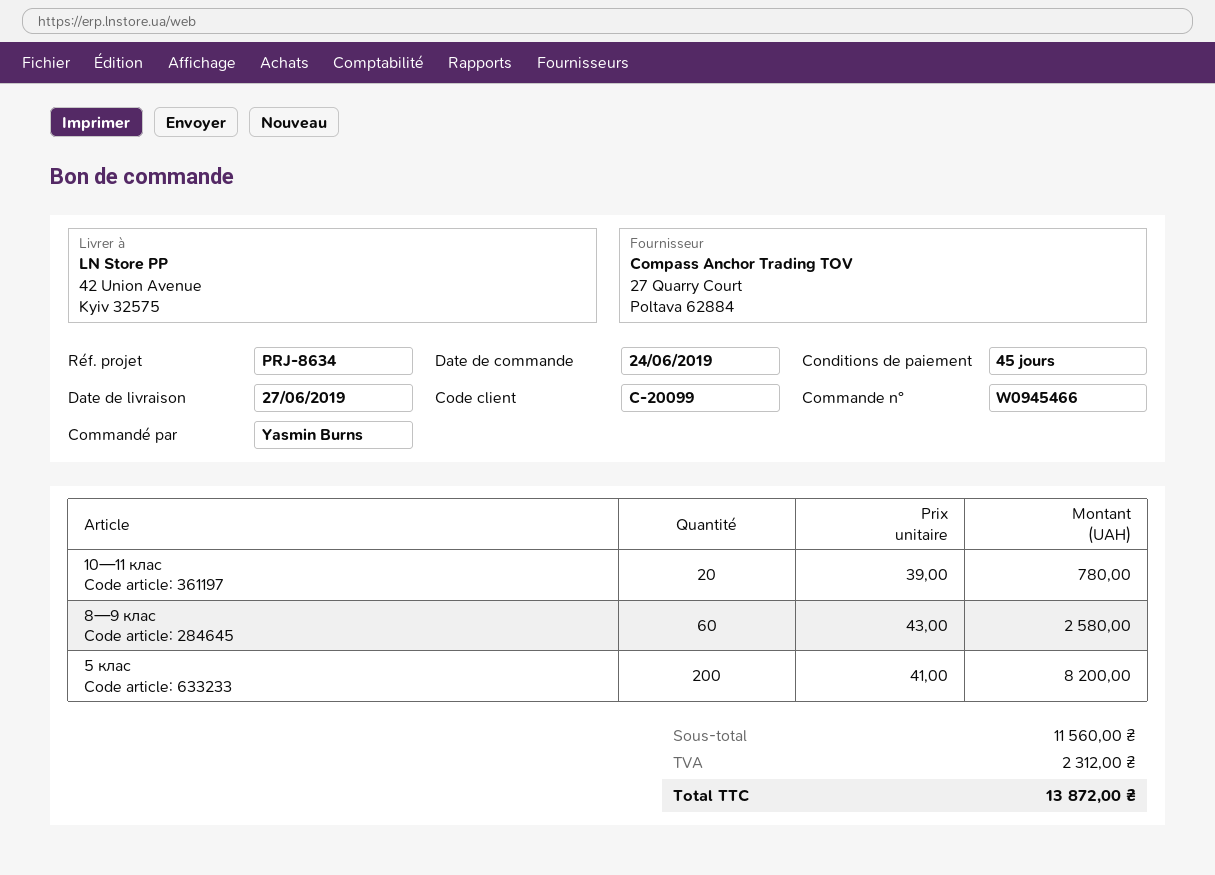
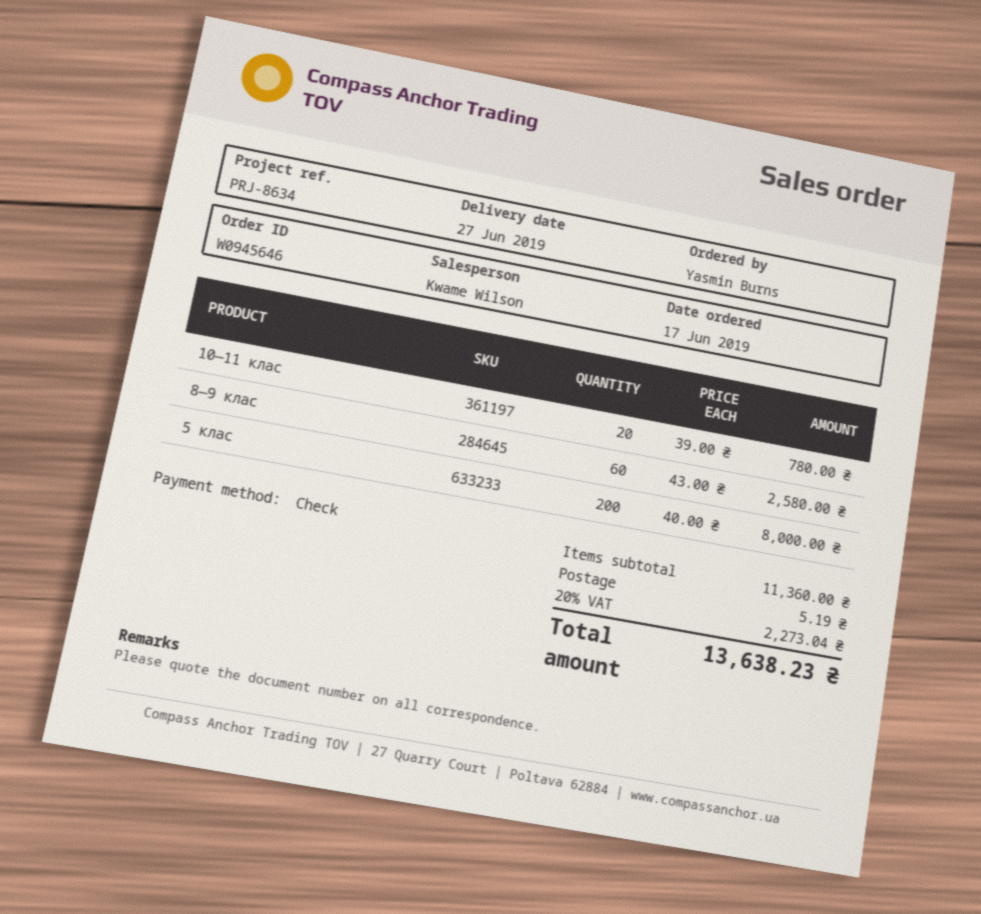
order number: W0945466 -> W0945646
order date: 2019-06-24 -> 2019-06-17
5 клас: 200 x 41.00 = 8200.00 -> 200 x 40.00 = 8000.00
subtotal: 11560.00 -> 11360.00
shipping: none -> 5.19
tax: 2312.00 -> 2273.04
total: 13872.00 -> 13638.23

